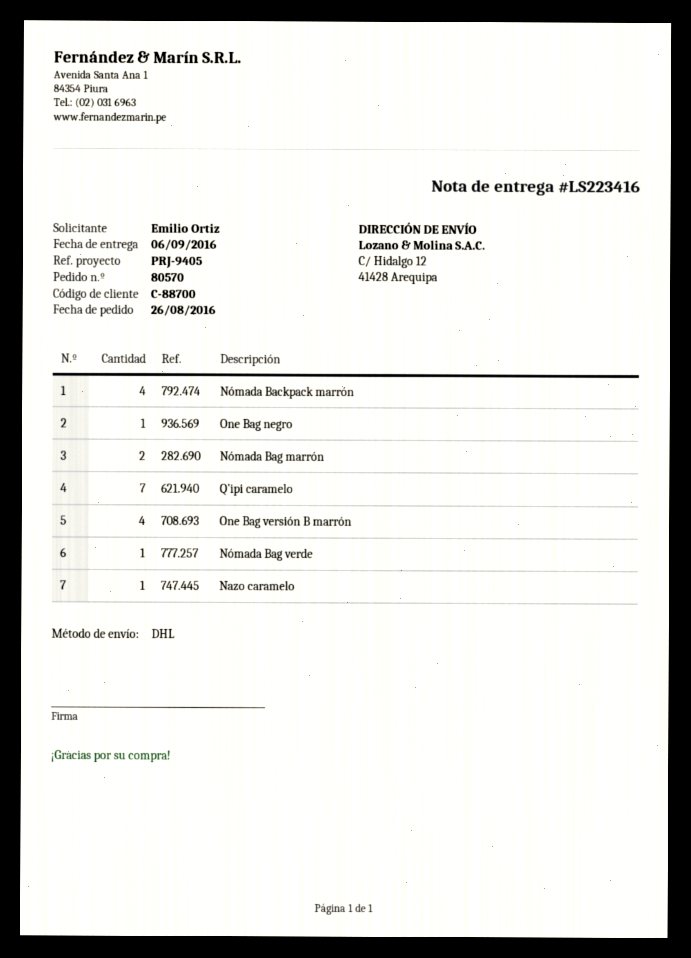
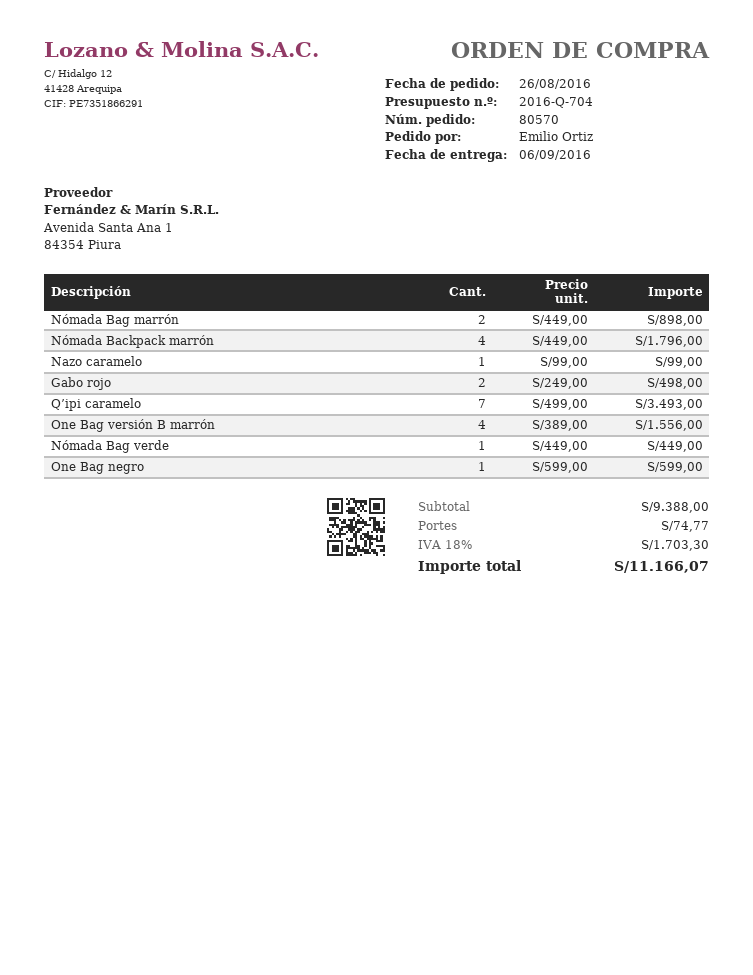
Gabo rojo: none -> 2

